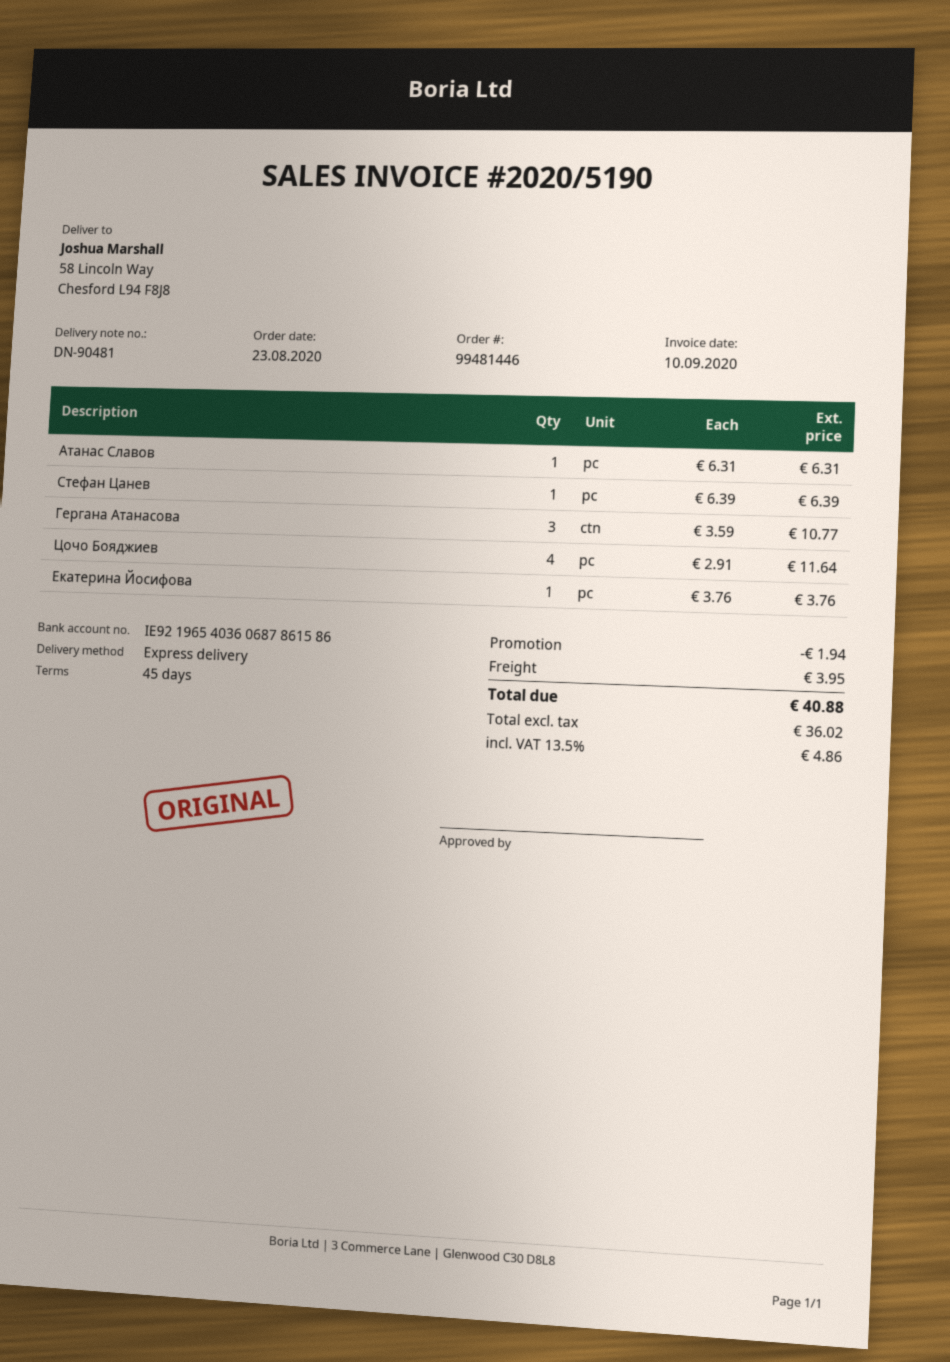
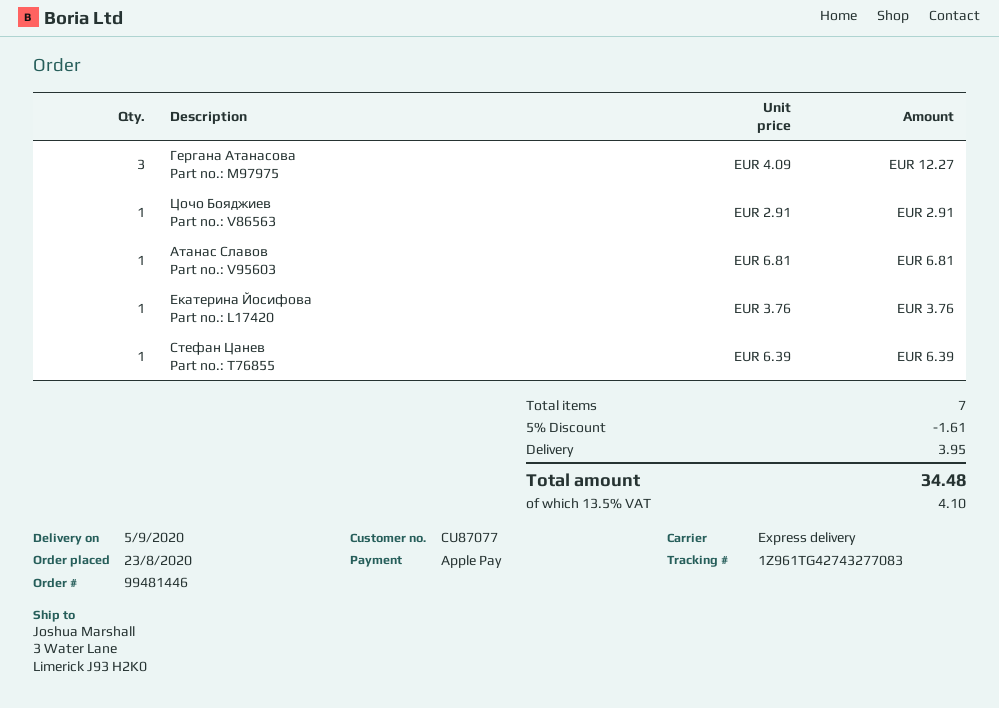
ship to: 58 Lincoln Way, Chesford L94 F8J8 -> 3 Water Lane, Limerick J93 H2K0
Атанас Славов: 1 x 6.31 = 6.31 -> 1 x 6.81 = 6.81
Гергана Атанасова: 3 x 3.59 = 10.77 -> 3 x 4.09 = 12.27
Цочо Бояджиев: 4 x 2.91 = 11.64 -> 1 x 2.91 = 2.91
discount: 1.94 -> 1.61
tax: 13.5% = 4.86 -> 13.5% = 4.10
total: 40.88 -> 34.48

